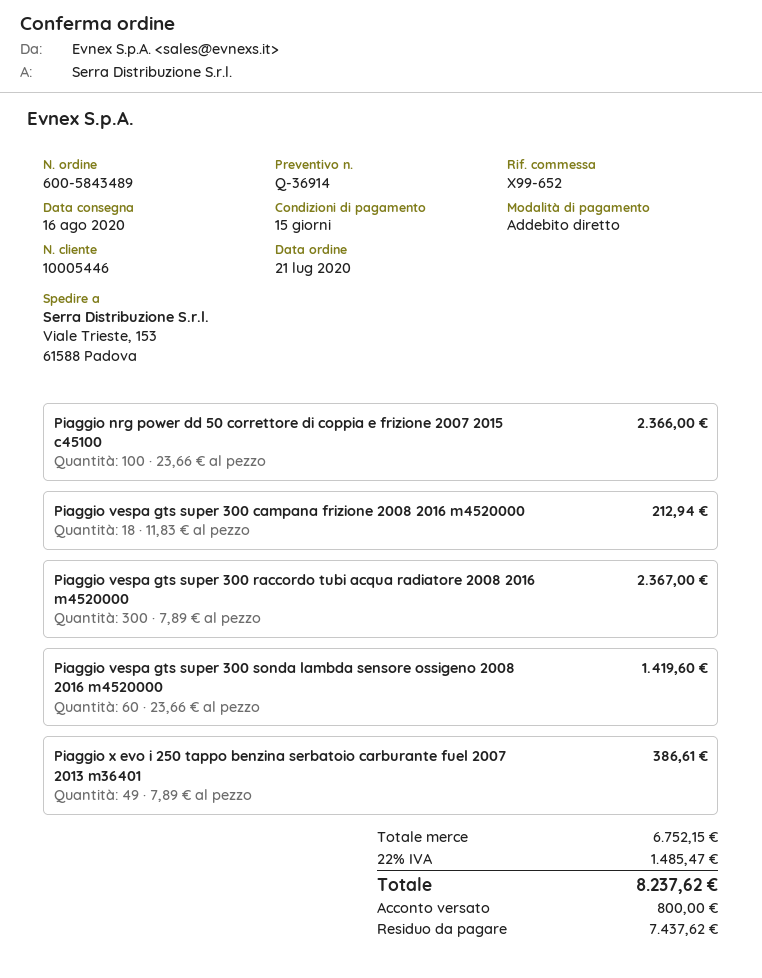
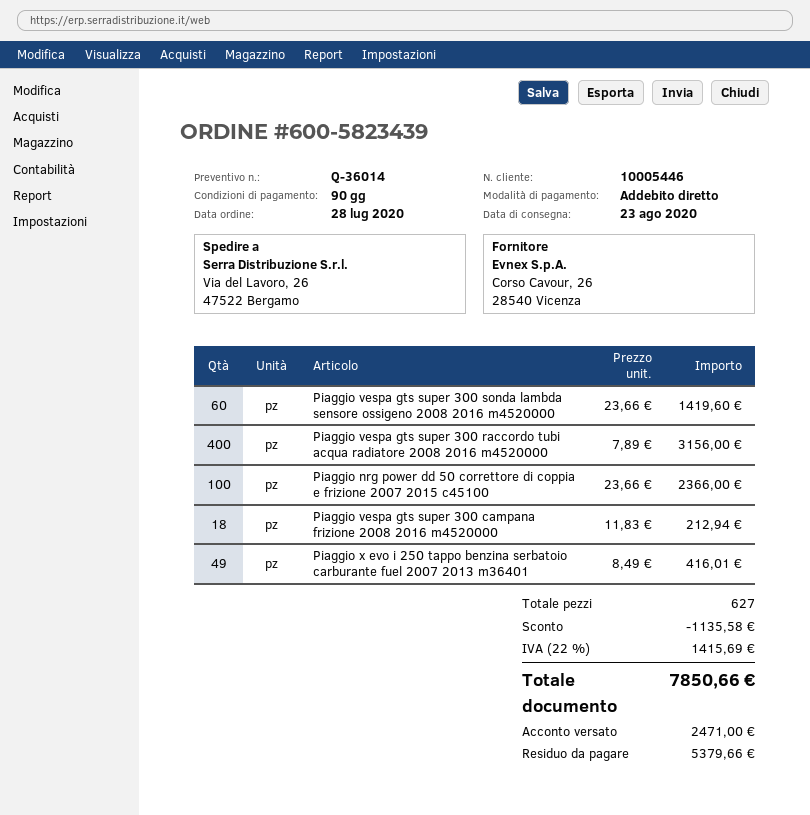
quote number: Q-36914 -> Q-36014
order number: 600-5843489 -> 600-5823439
order date: 2020-07-21 -> 2020-07-28
delivery date: 2020-08-16 -> 2020-08-23
payment terms: 15 days -> 90 days
ship to: Viale Trieste, 153, 61588 Padova -> Via del Lavoro, 26, 47522 Bergamo
Piaggio vespa gts super 300 raccordo tubi acqua radiatore 2008 2016 m4520000: 300 x 7.89 = 2367.00 -> 400 x 7.89 = 3156.00
Piaggio x evo i 250 tappo benzina serbatoio carburante fuel 2007 2013 m36401: 49 x 7.89 = 386.61 -> 49 x 8.49 = 416.01
discount: none -> 1135.58
tax: 22% = 1485.47 -> 22% = 1415.69
total: 8237.62 -> 7850.66
deposit: 800.00 -> 2471.00
balance: 7437.62 -> 5379.66

